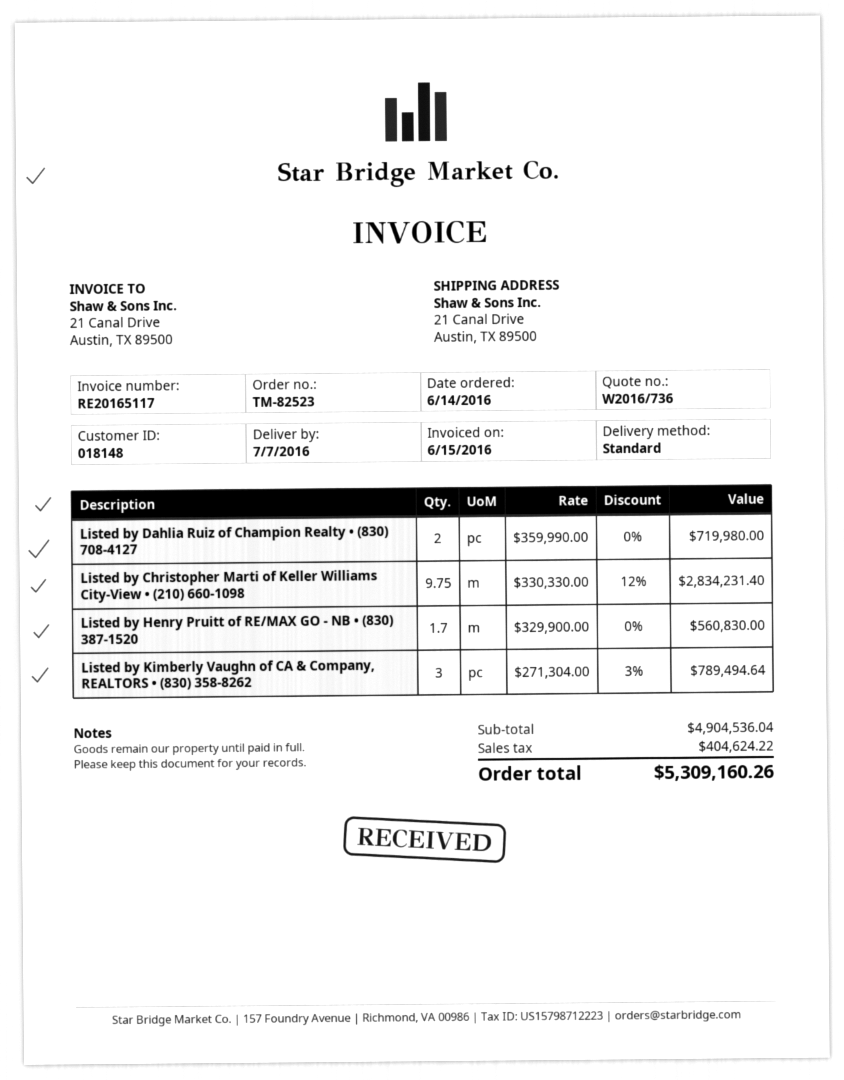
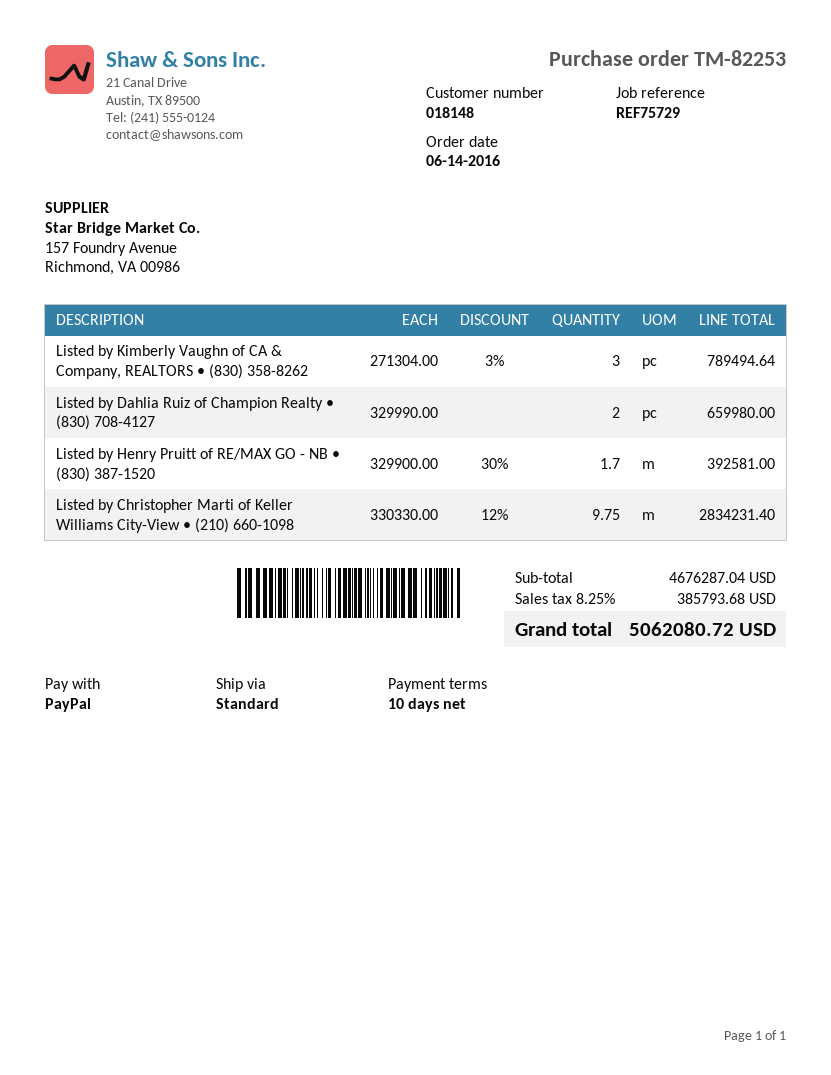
order number: TM-82523 -> TM-82253
Listed by Dahlia Ruiz of Champion Realty • (830) 708-4127: 2 x 359990.00 = 719980.00 -> 2 x 329990.00 = 659980.00
Listed by Henry Pruitt of RE/MAX GO - NB • (830) 387-1520: 1.7 x 329900.00 = 560830.00 -> 1.7 x 329900.00 - 30% = 392581.00
subtotal: 4904536.04 -> 4676287.04
tax: 404624.22 -> 385793.68
total: 5309160.26 -> 5062080.72

